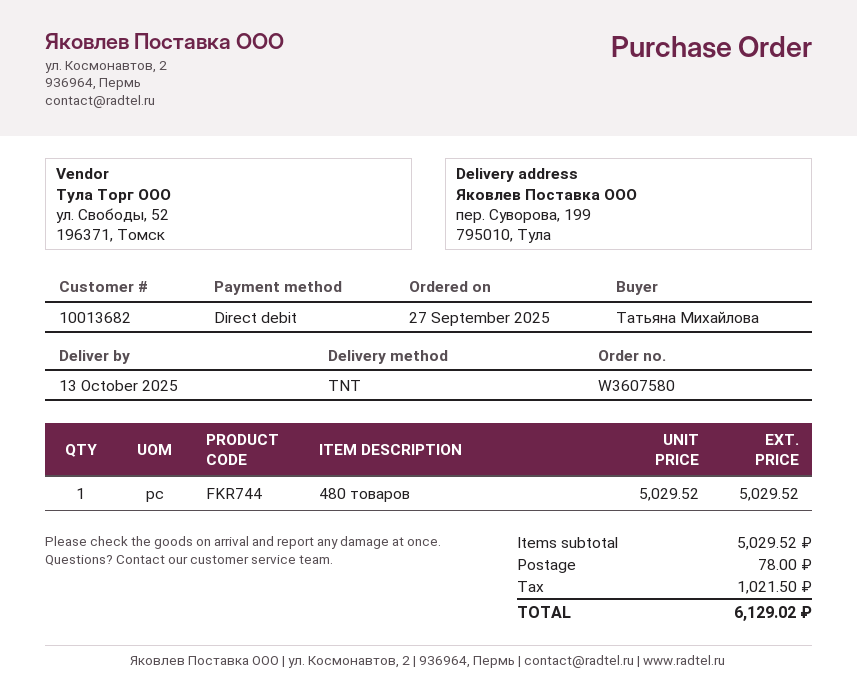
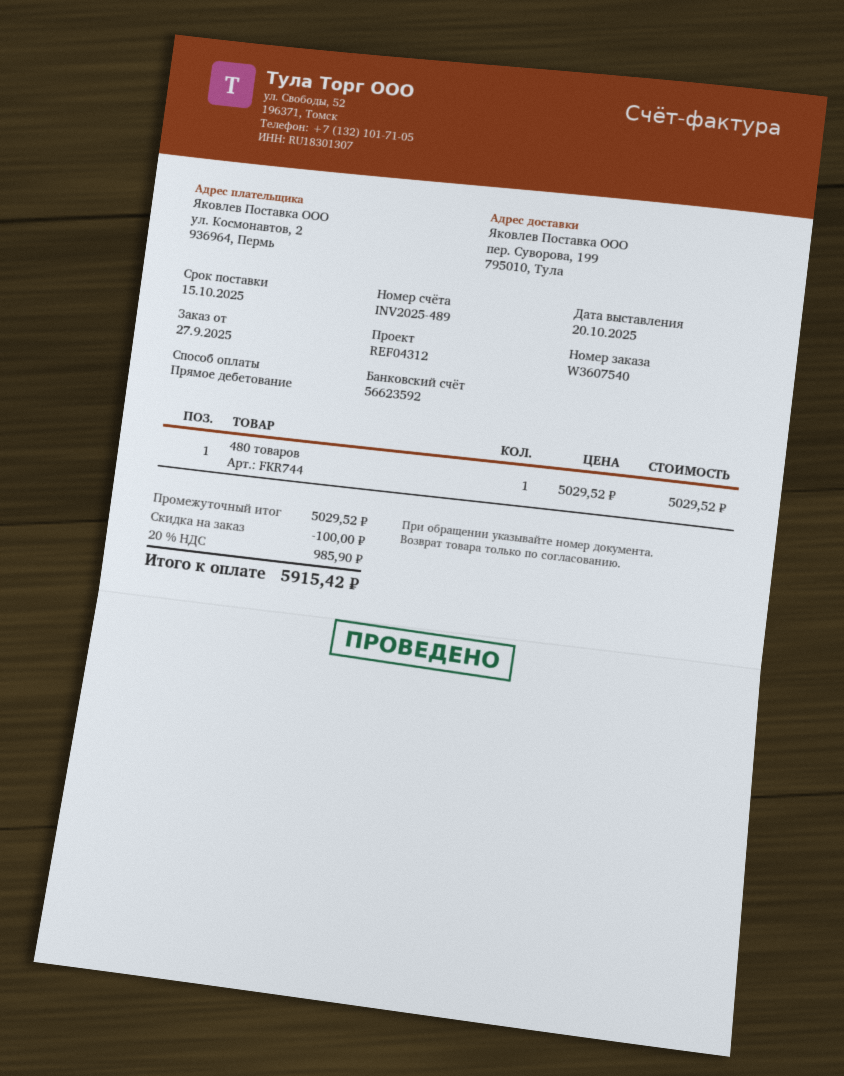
order number: W3607580 -> W3607540
delivery date: 2025-10-13 -> 2025-10-15
discount: none -> 100.00
shipping: 78.00 -> none
tax: 1021.50 -> 985.90
total: 6129.02 -> 5915.42

